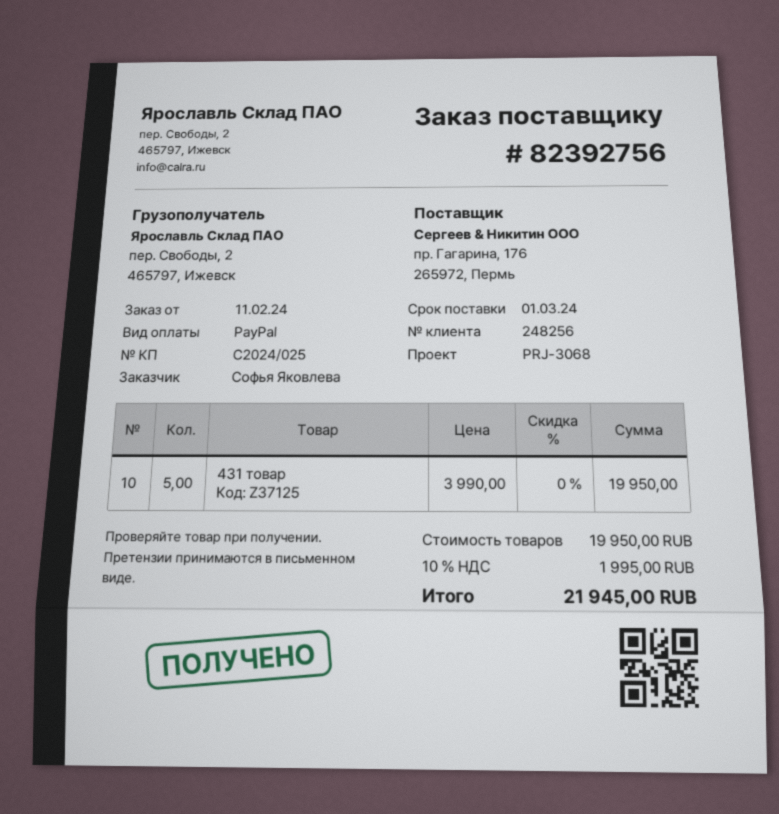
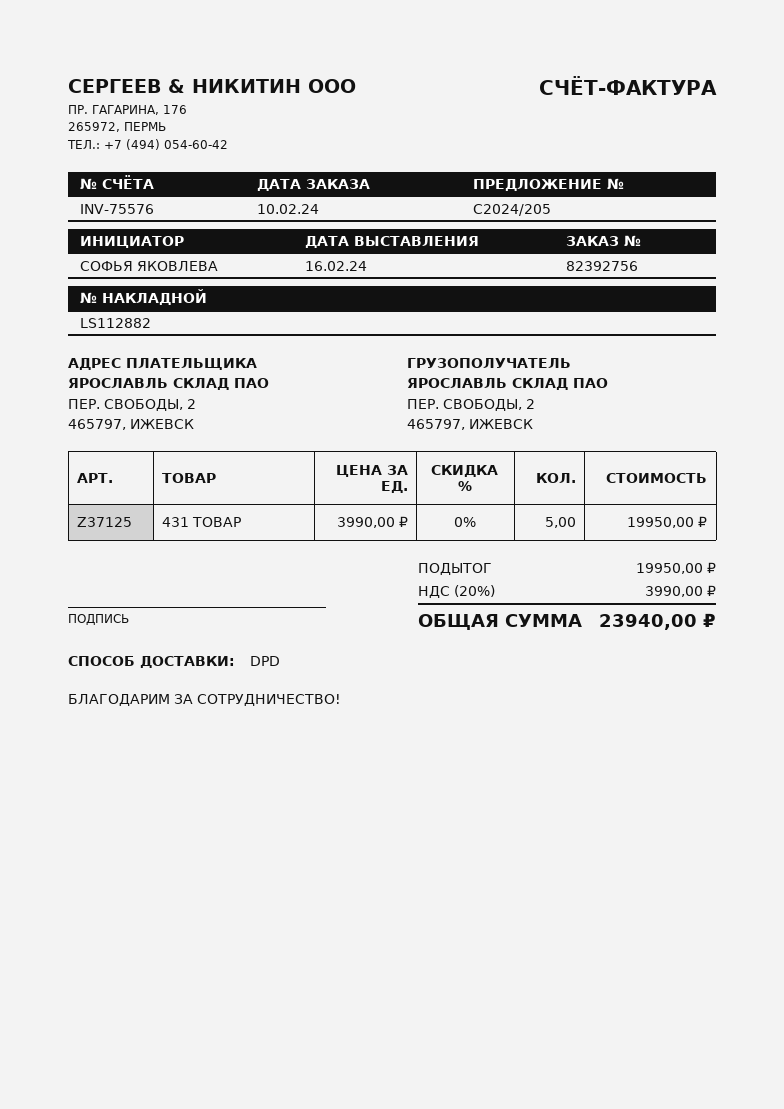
quote number: C2024/025 -> C2024/205
order date: 2024-02-11 -> 2024-02-10
tax: 10% = 1995.00 -> 20% = 3990.00
total: 21945.00 -> 23940.00

